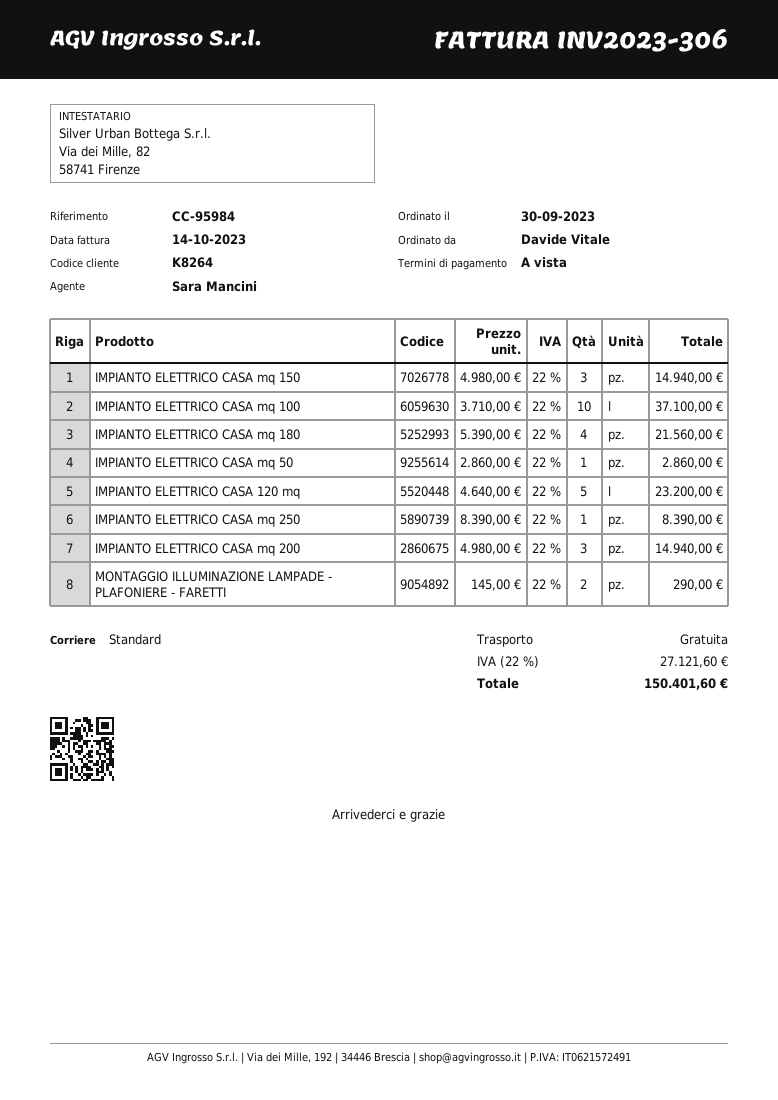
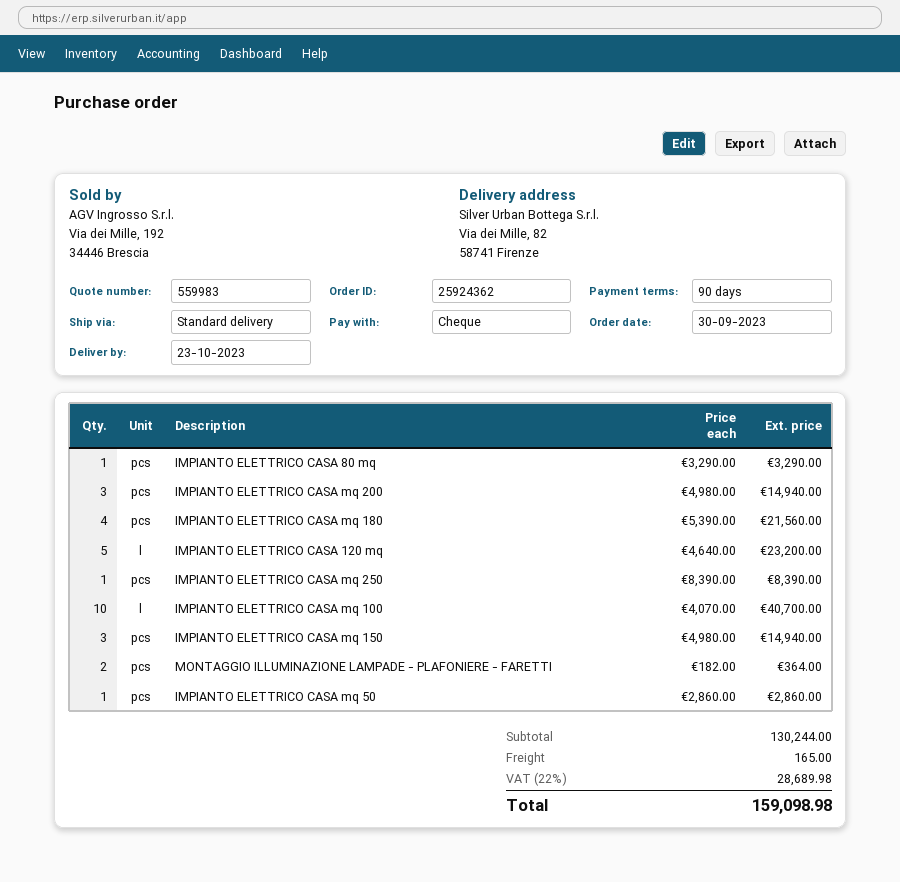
payment terms: on receipt -> 90 days
IMPIANTO ELETTRICO CASA mq 100: 10 x 3710.00 = 37100.00 -> 10 x 4070.00 = 40700.00
MONTAGGIO ILLUMINAZIONE LAMPADE - PLAFONIERE - FARETTI: 2 x 145.00 = 290.00 -> 2 x 182.00 = 364.00
IMPIANTO ELETTRICO CASA 80 mq: none -> 1 x 3290.00 = 3290.00
shipping: 0.00 -> 165.00
tax: 22% = 27121.60 -> 22% = 28689.98
total: 150401.60 -> 159098.98

